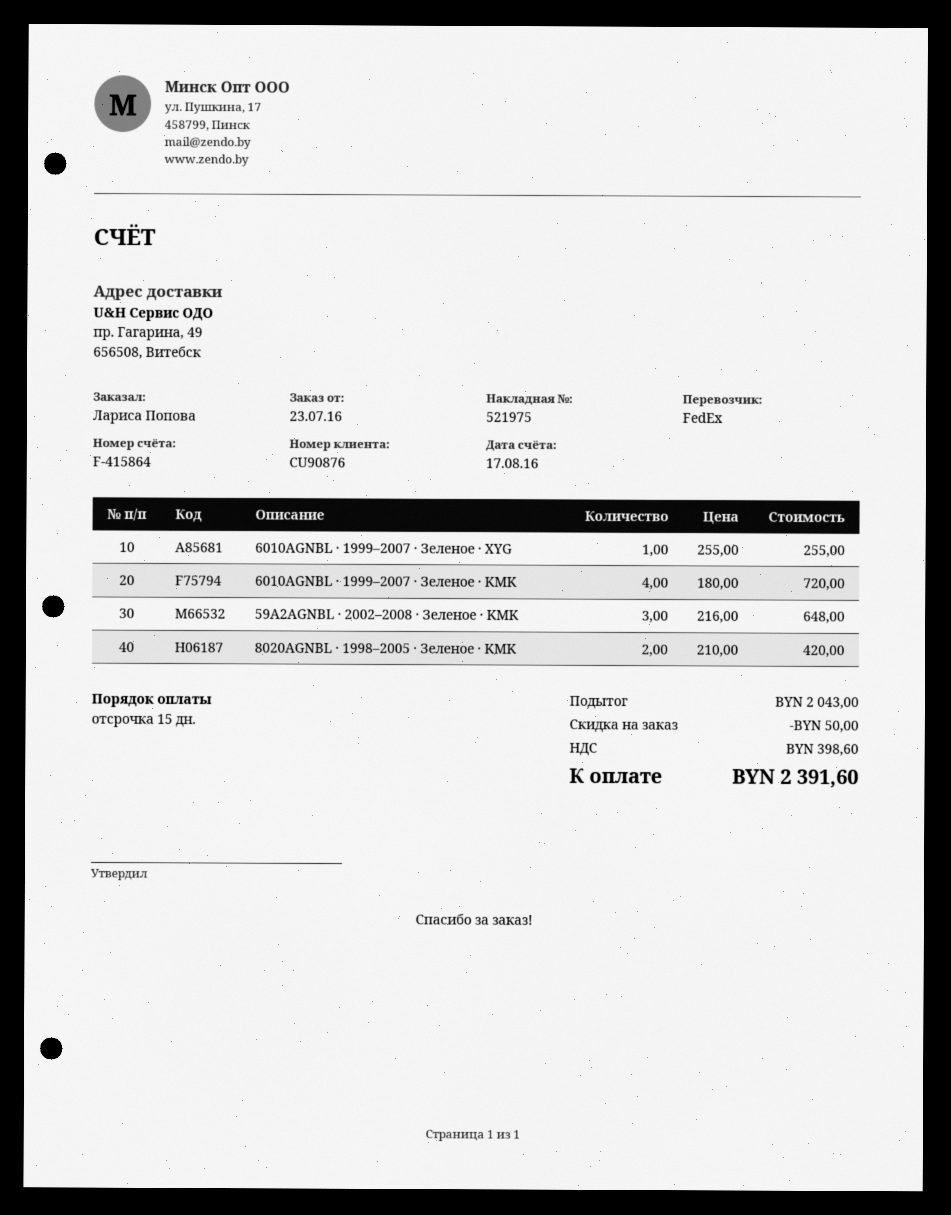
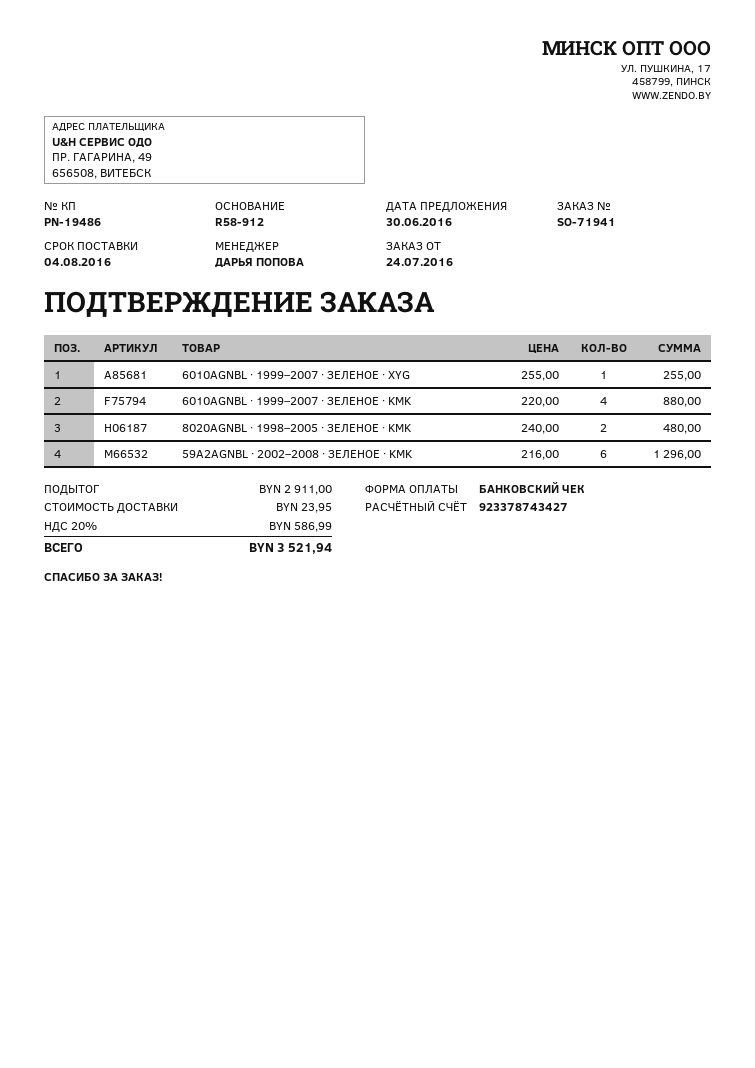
order date: 2016-07-23 -> 2016-07-24
6010AGNBL · 1999–2007 · Зеленое · KMK: 4 x 180.00 = 720.00 -> 4 x 220.00 = 880.00
59A2AGNBL · 2002–2008 · Зеленое · KMK: 3 x 216.00 = 648.00 -> 6 x 216.00 = 1296.00
8020AGNBL · 1998–2005 · Зеленое · KMK: 2 x 210.00 = 420.00 -> 2 x 240.00 = 480.00
subtotal: 2043.00 -> 2911.00
discount: 50.00 -> none
shipping: none -> 23.95
tax: 398.60 -> 586.99
total: 2391.60 -> 3521.94

